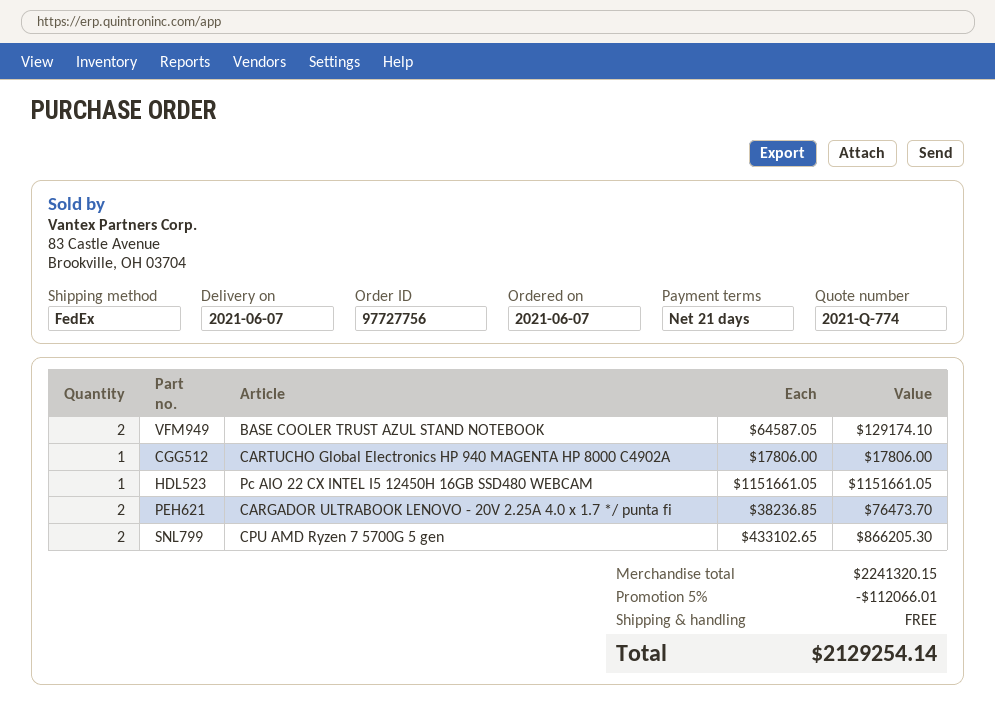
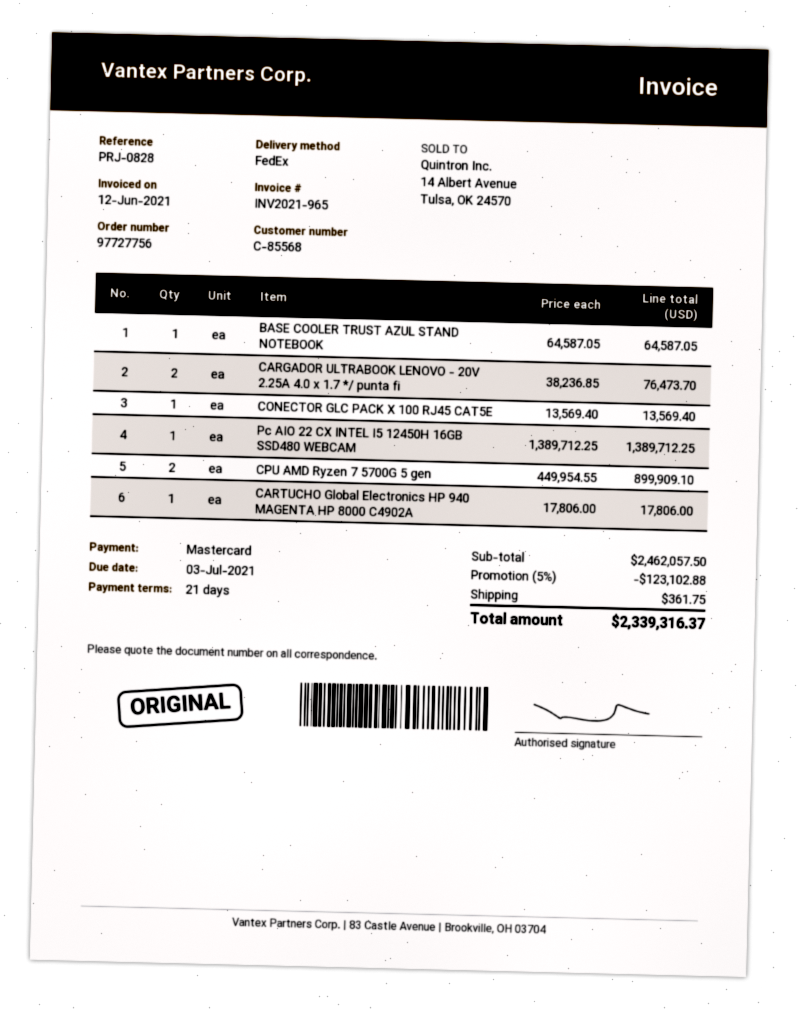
BASE COOLER TRUST AZUL STAND NOTEBOOK: 2 x 64587.05 = 129174.10 -> 1 x 64587.05 = 64587.05
Pc AIO 22 CX INTEL I5 12450H 16GB SSD480 WEBCAM: 1 x 1151661.05 = 1151661.05 -> 1 x 1389712.25 = 1389712.25
CPU AMD Ryzen 7 5700G 5 gen: 2 x 433102.65 = 866205.30 -> 2 x 449954.55 = 899909.10
CONECTOR GLC PACK X 100 RJ45 CAT5E: none -> 1 x 13569.40 = 13569.40
subtotal: 2241320.15 -> 2462057.50
discount: 5% = 112066.01 -> 5% = 123102.88
shipping: 0.00 -> 361.75
total: 2129254.14 -> 2339316.37

